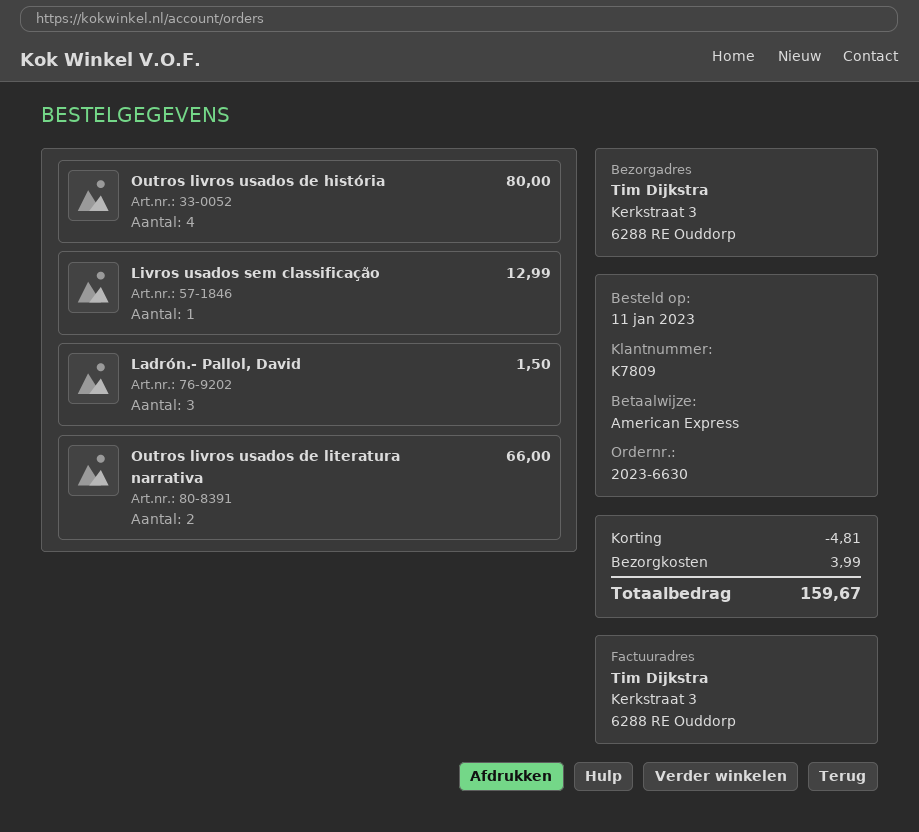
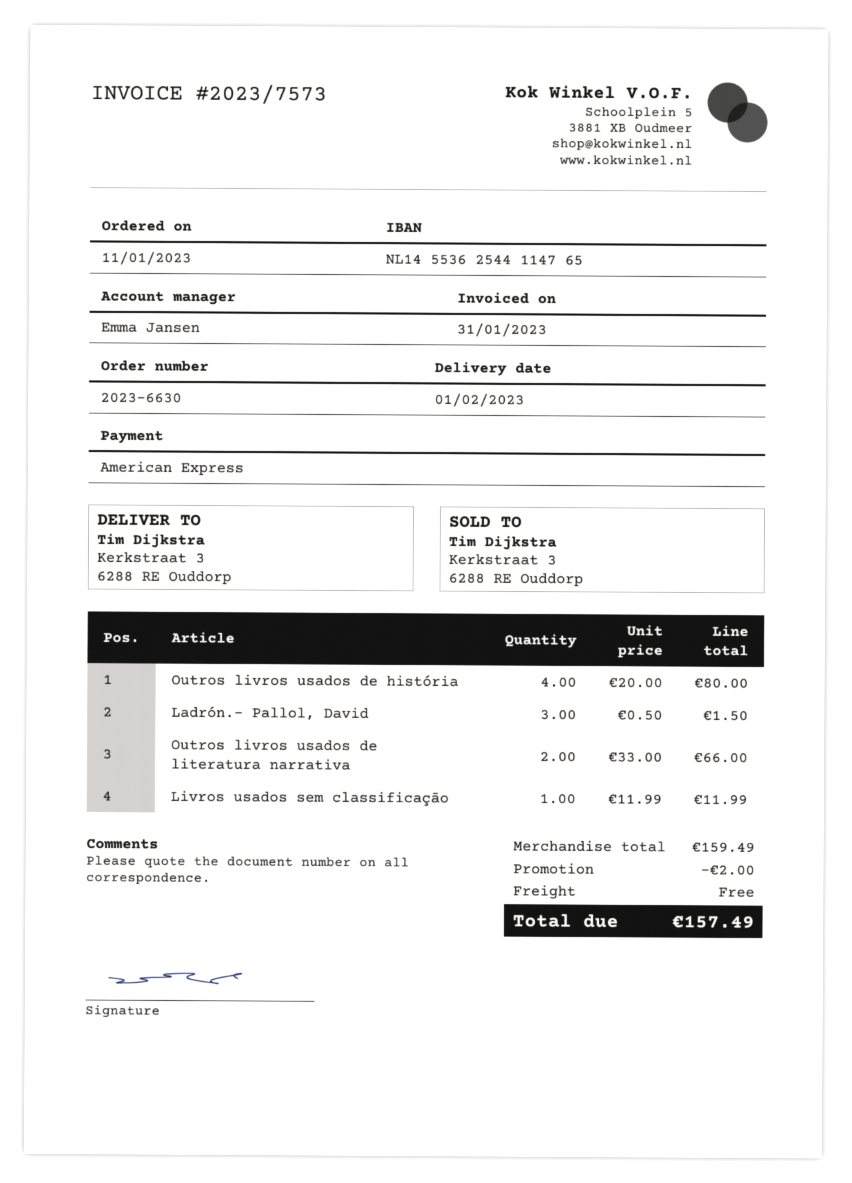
Livros usados sem classificação: 1 for 12.99 -> 1 for 11.99
discount: 4.81 -> 2.00
shipping: 3.99 -> 0.00
total: 159.67 -> 157.49

